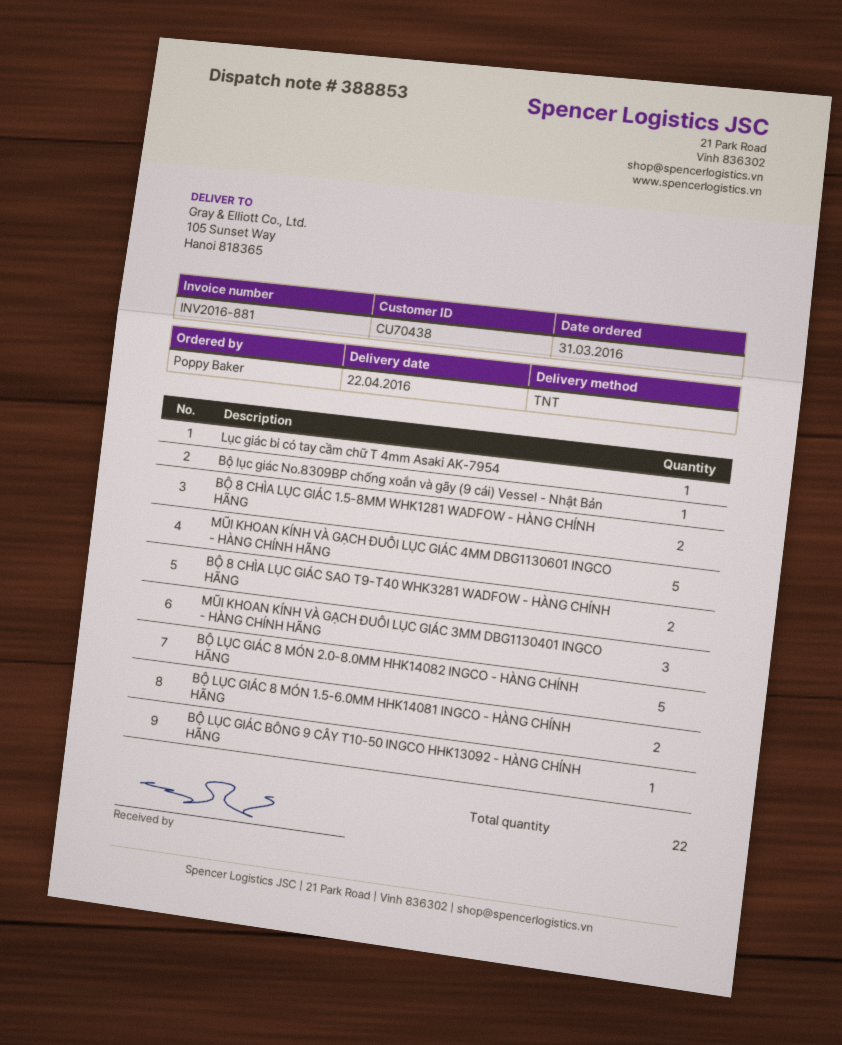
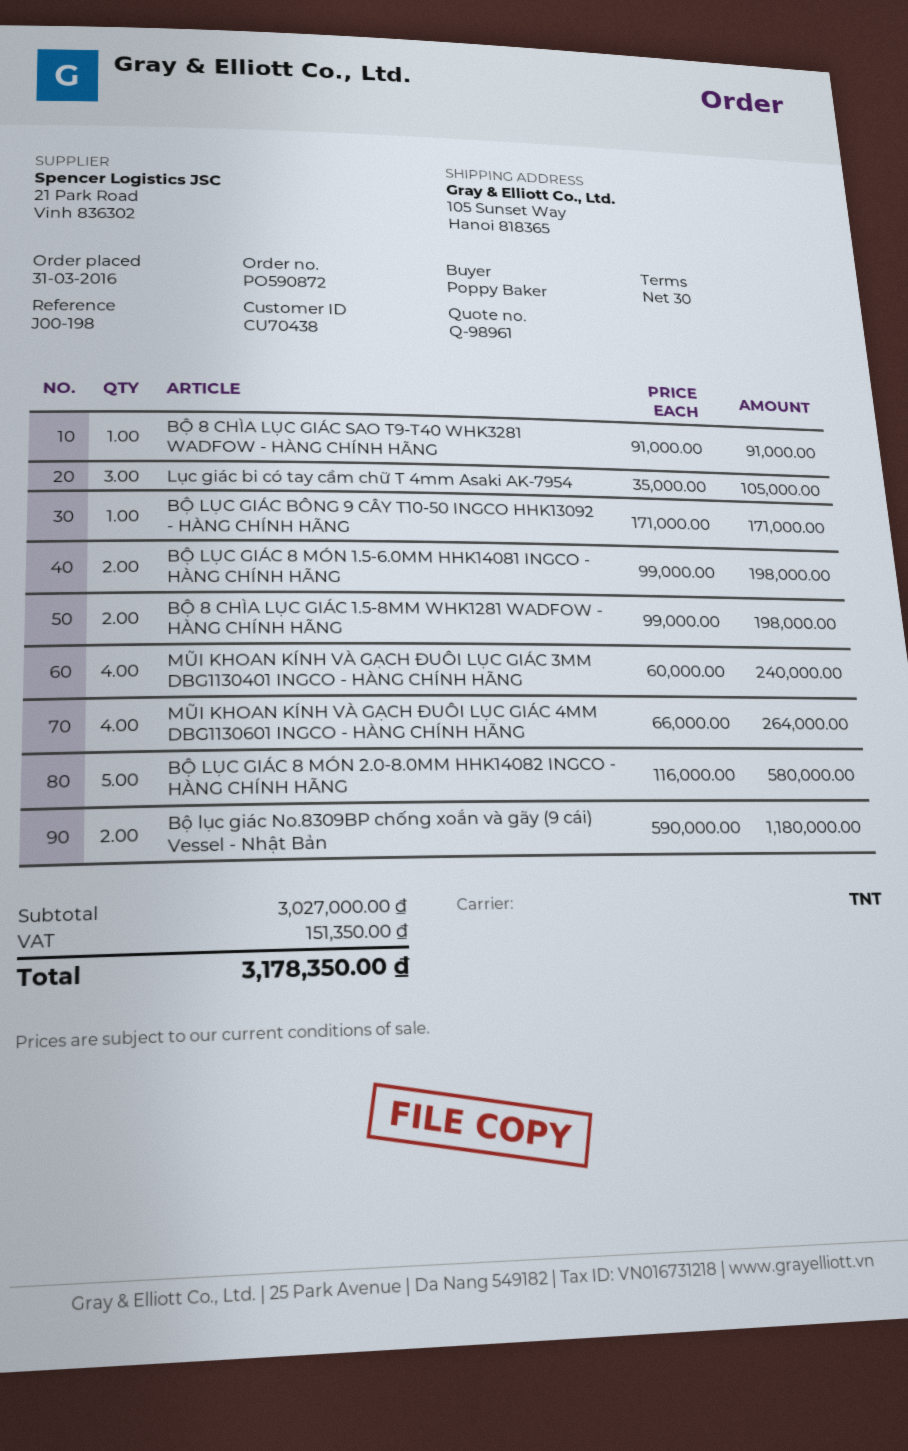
Lục giác bi có tay cầm chữ T 4mm Asaki AK-7954: 1 -> 3
Bộ lục giác No.8309BP chống xoắn và gãy (9 cái) Vessel - Nhật Bản: 1 -> 2
MŨI KHOAN KÍNH VÀ GẠCH ĐUÔI LỤC GIÁC 4MM DBG1130601 INGCO - HÀNG CHÍNH HÃNG: 5 -> 4
BỘ 8 CHÌA LỤC GIÁC SAO T9-T40 WHK3281 WADFOW - HÀNG CHÍNH HÃNG: 2 -> 1
MŨI KHOAN KÍNH VÀ GẠCH ĐUÔI LỤC GIÁC 3MM DBG1130401 INGCO - HÀNG CHÍNH HÃNG: 3 -> 4

